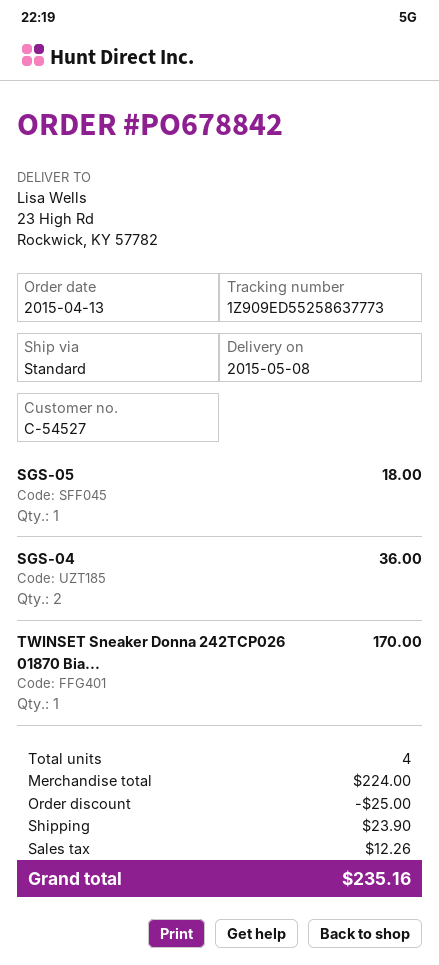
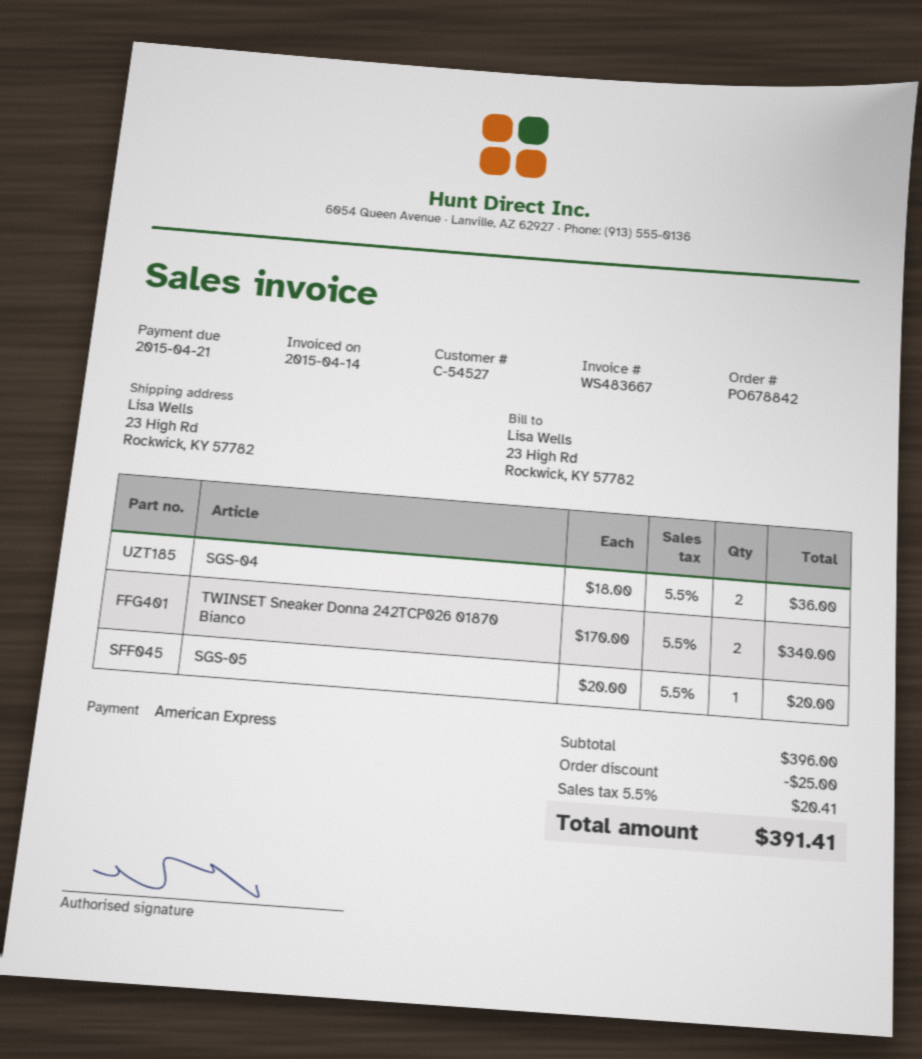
SGS-05: 1 for 18.00 -> 1 for 20.00
TWINSET Sneaker Donna 242TCP026 01870 Bia...: 1 for 170.00 -> 2 for 340.00
subtotal: 224.00 -> 396.00
shipping: 23.90 -> none
tax: 12.26 -> 20.41
total: 235.16 -> 391.41

